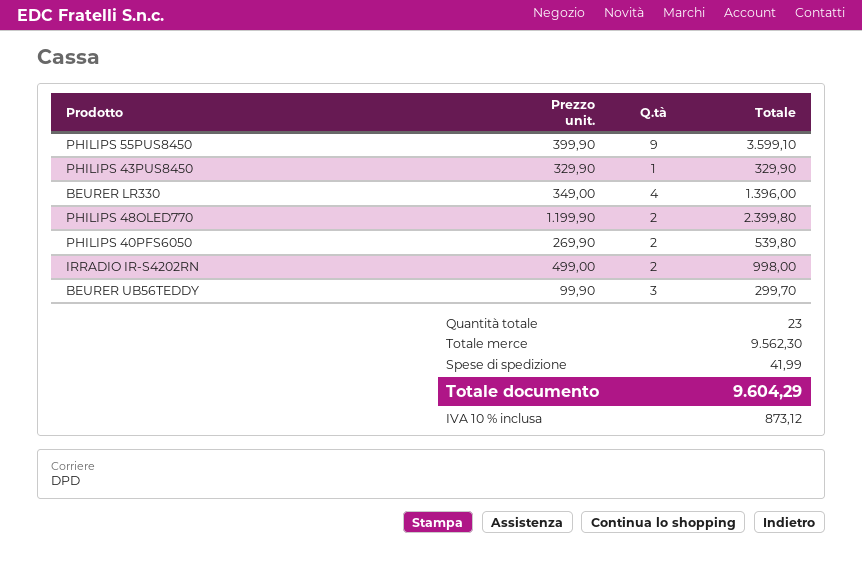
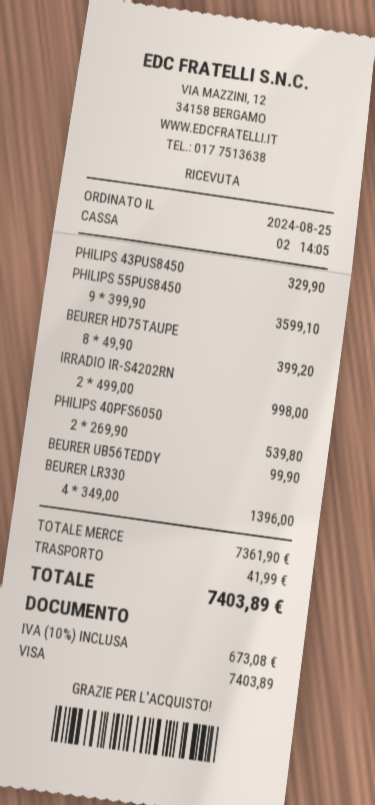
PHILIPS 48OLED770: 2 x 1199.90 = 2399.80 -> none
BEURER UB56TEDDY: 3 x 99.90 = 299.70 -> 1 x 99.90 = 99.90
BEURER HD75TAUPE: none -> 8 x 49.90 = 399.20
subtotal: 9562.30 -> 7361.90
tax: 10% = 873.12 -> 10% = 673.08
total: 9604.29 -> 7403.89

